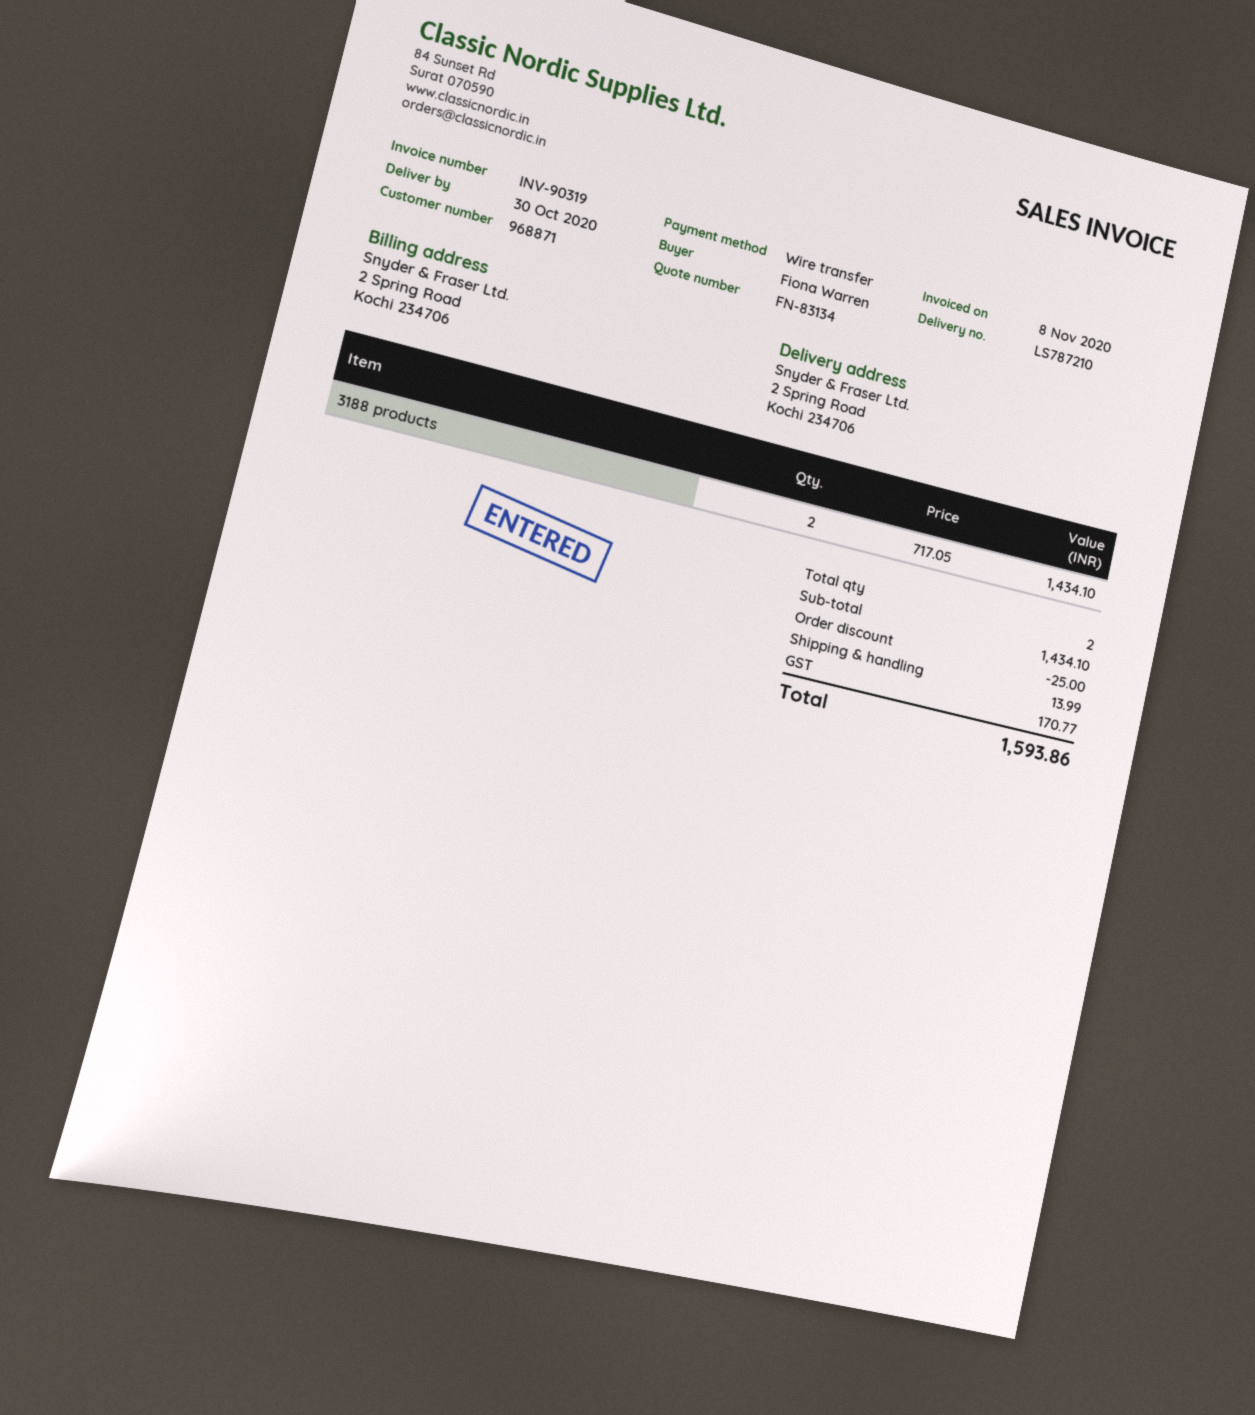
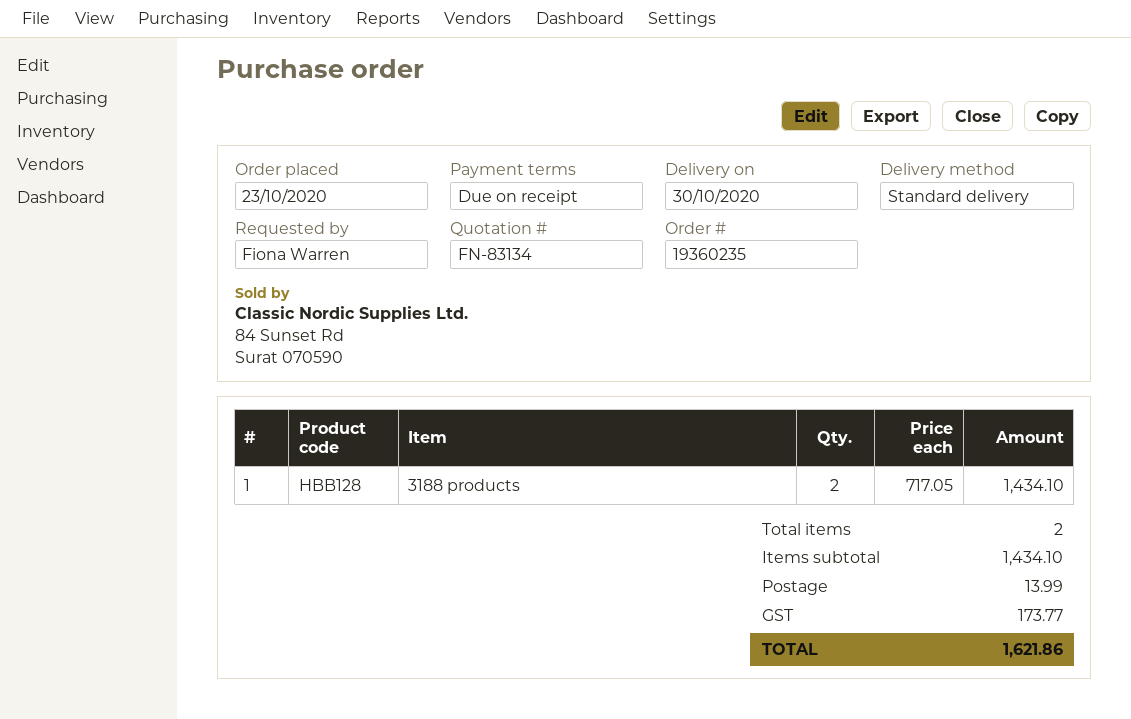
discount: 25.00 -> none
tax: 170.77 -> 173.77
total: 1593.86 -> 1621.86

